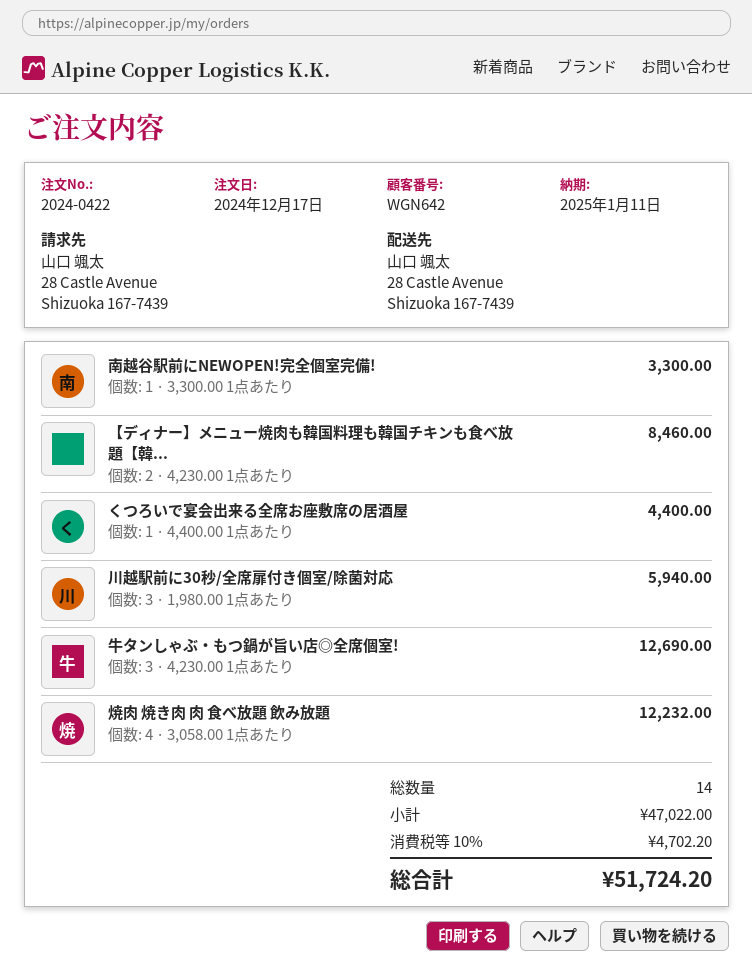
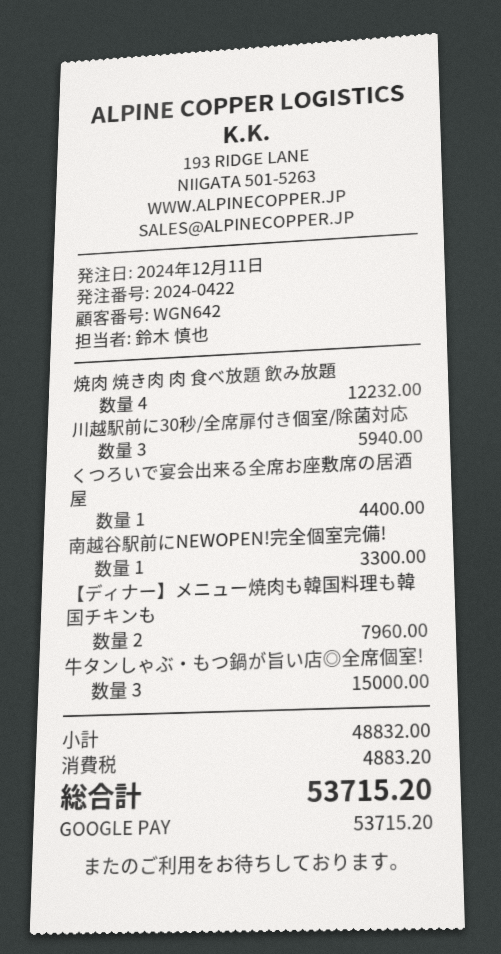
order date: 2024-12-17 -> 2024-12-11
【ディナー】メニュー焼肉も韓国料理も韓国チキンも食べ放題【韓...: 2 for 8460.00 -> 2 for 7960.00
牛タンしゃぶ・もつ鍋が旨い店◎全席個室!: 3 for 12690.00 -> 3 for 15000.00
subtotal: 47022.00 -> 48832.00
tax: 4702.20 -> 4883.20
total: 51724.20 -> 53715.20

